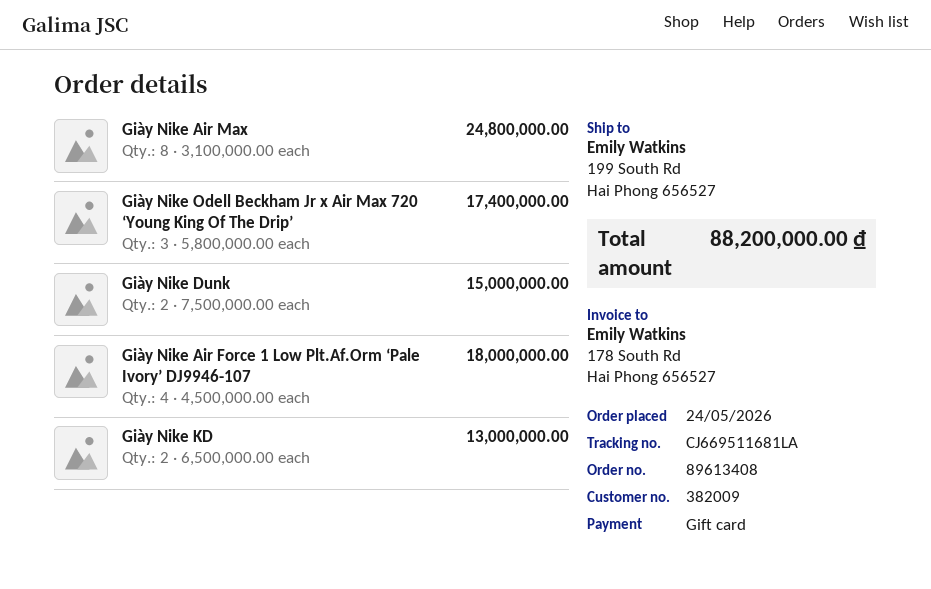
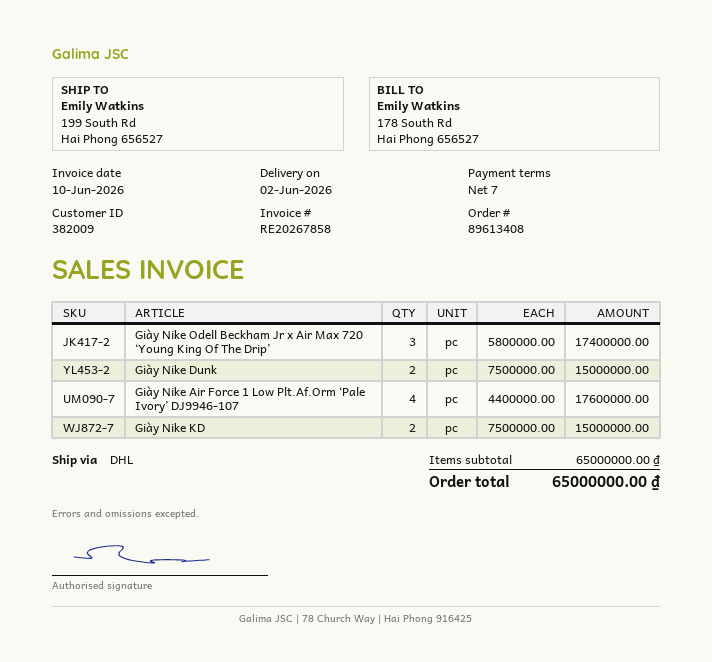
Giày Nike Air Max: 8 x 3100000.00 = 24800000.00 -> none
Giày Nike Air Force 1 Low Plt.Af.Orm ‘Pale Ivory’ DJ9946-107: 4 x 4500000.00 = 18000000.00 -> 4 x 4400000.00 = 17600000.00
Giày Nike KD: 2 x 6500000.00 = 13000000.00 -> 2 x 7500000.00 = 15000000.00
total: 88200000.00 -> 65000000.00

